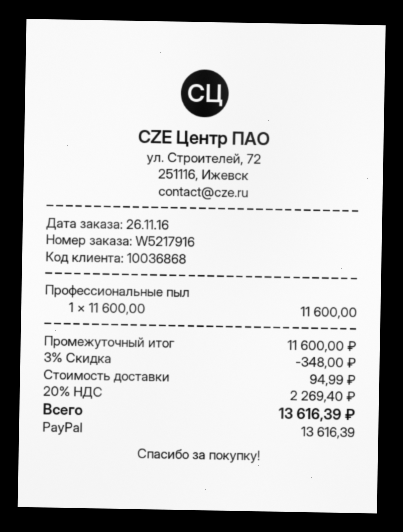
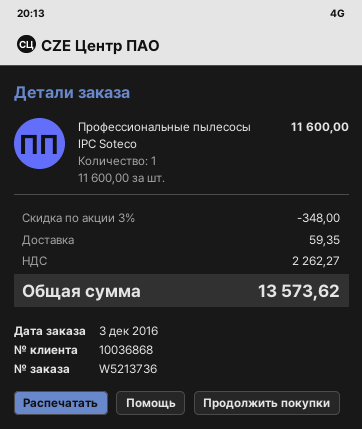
order number: W5217916 -> W5213736
order date: 2016-11-26 -> 2016-12-03
shipping: 94.99 -> 59.35
tax: 2269.40 -> 2262.27
total: 13616.39 -> 13573.62

